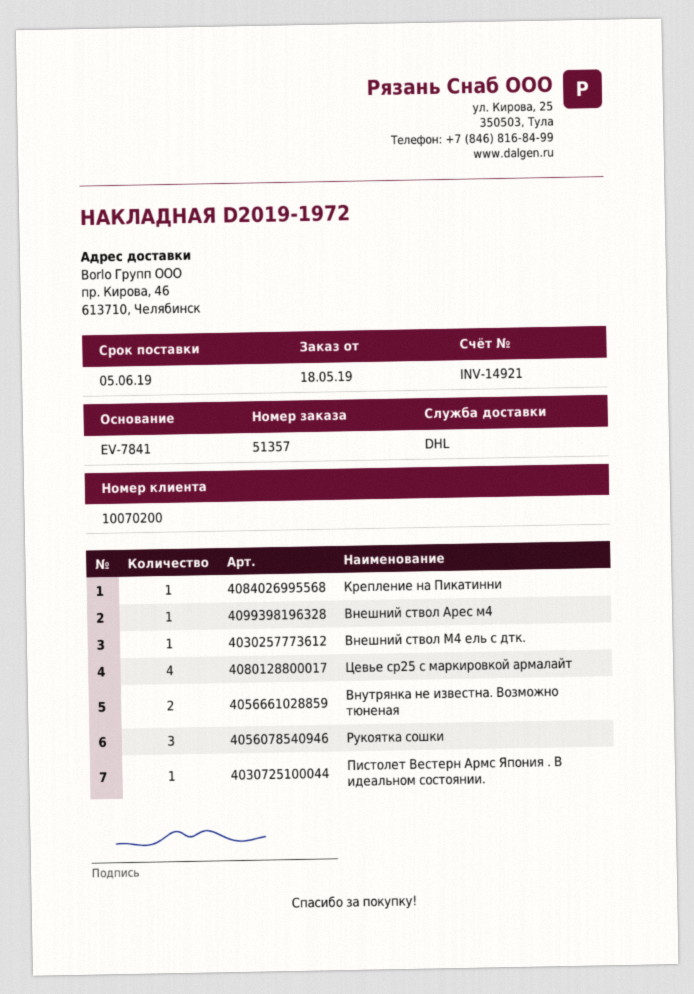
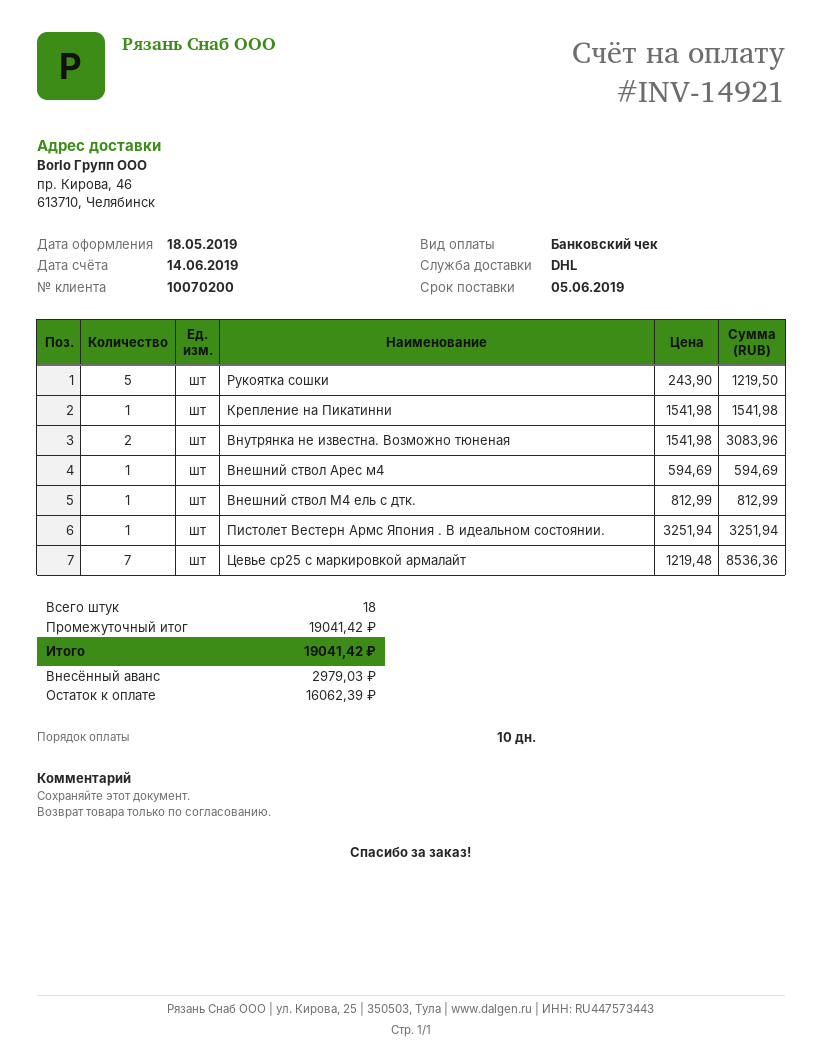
Цевье ср25 с маркировкой армалайт: 4 -> 7
Рукоятка сошки: 3 -> 5

